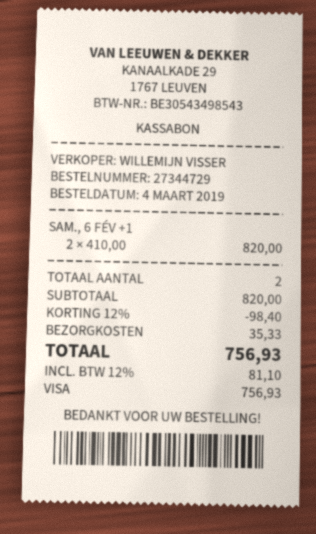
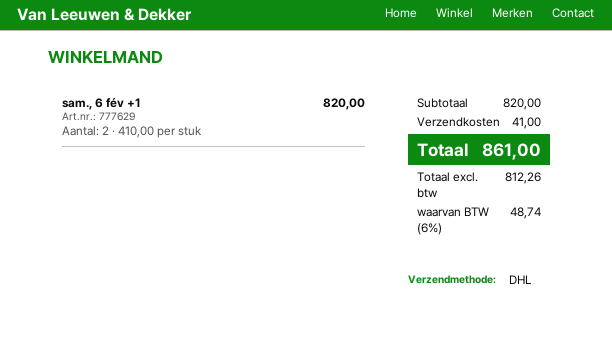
discount: 12% = 98.40 -> none
shipping: 35.33 -> 41.00
tax: 12% = 81.10 -> 6% = 48.74
total: 756.93 -> 861.00

